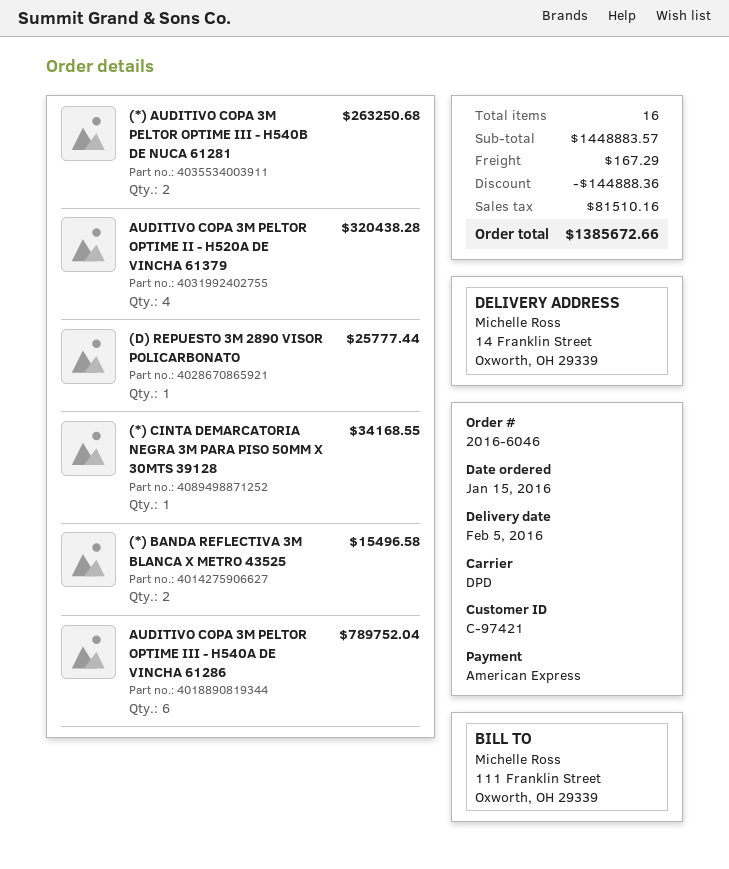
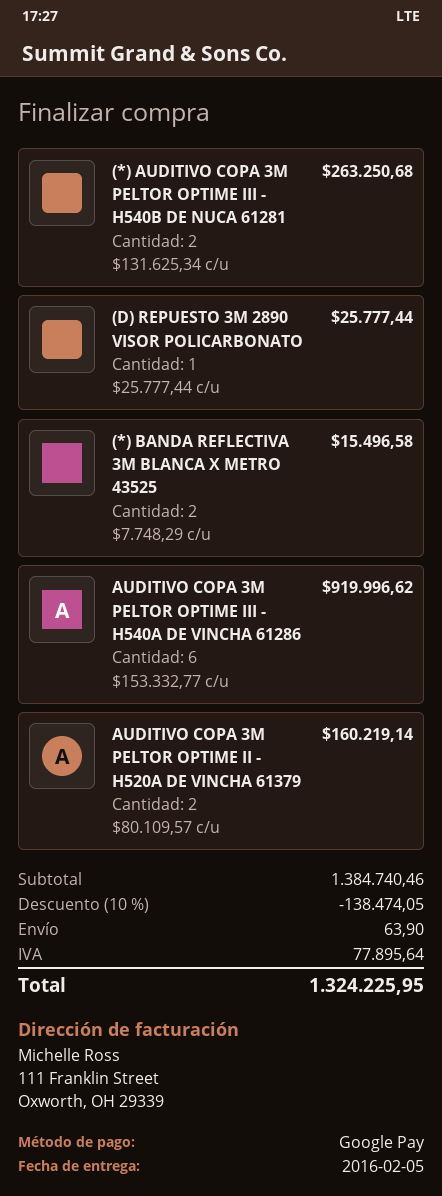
payment method: American Express -> Google Pay
AUDITIVO COPA 3M PELTOR OPTIME II - H520A DE VINCHA 61379: 4 for 320438.28 -> 2 for 160219.14
(*) CINTA DEMARCATORIA NEGRA 3M PARA PISO 50MM X 30MTS 39128: 1 for 34168.55 -> none
AUDITIVO COPA 3M PELTOR OPTIME III - H540A DE VINCHA 61286: 6 for 789752.04 -> 6 for 919996.62
subtotal: 1448883.57 -> 1384740.46
discount: 144888.36 -> 138474.05
shipping: 167.29 -> 63.90
tax: 81510.16 -> 77895.64
total: 1385672.66 -> 1324225.95

